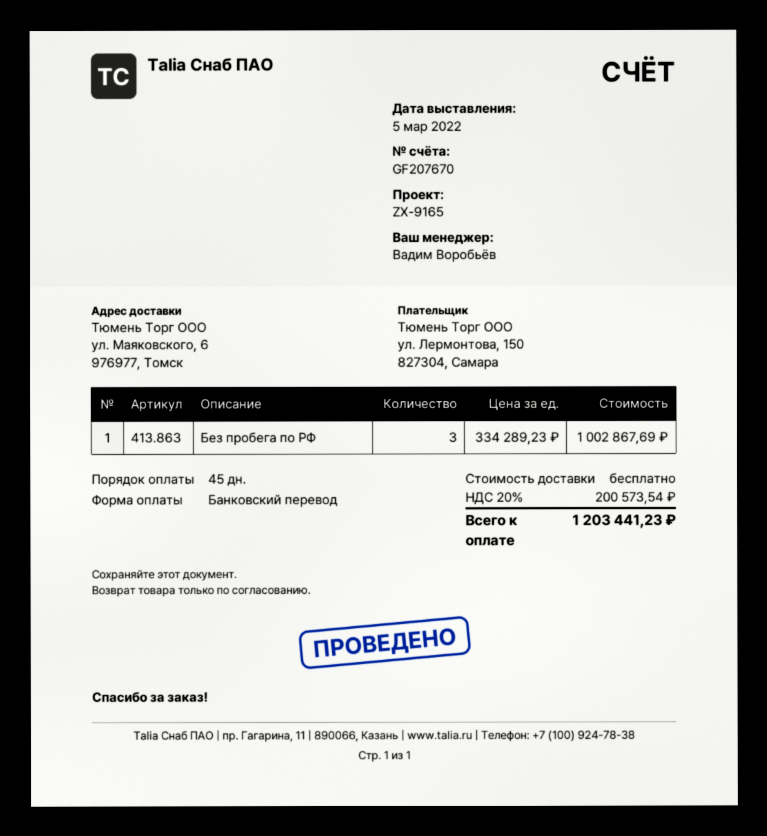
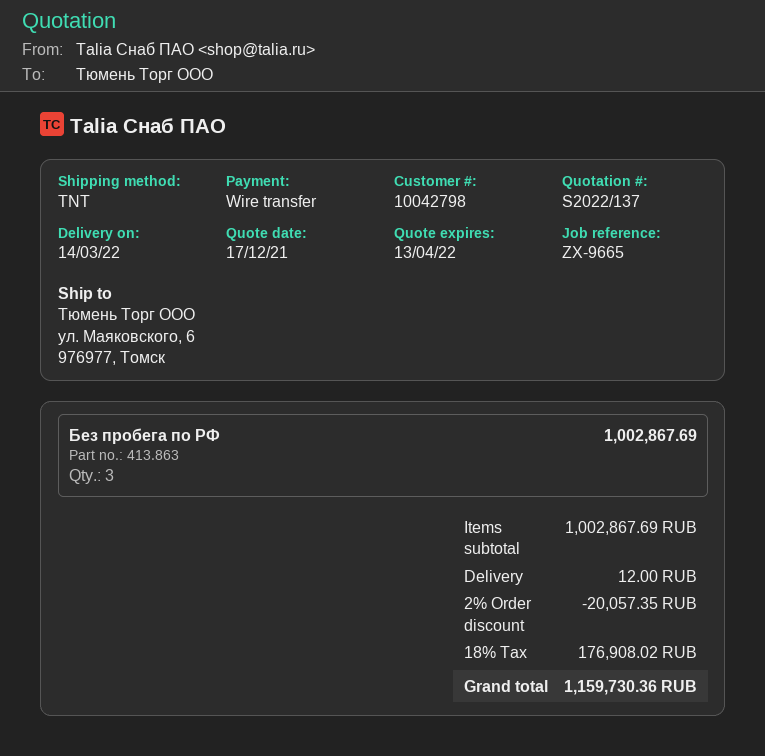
reference: ZX-9165 -> ZX-9665
discount: none -> 2% = 20057.35
shipping: 0.00 -> 12.00
tax: 20% = 200573.54 -> 18% = 176908.02
total: 1203441.23 -> 1159730.36

